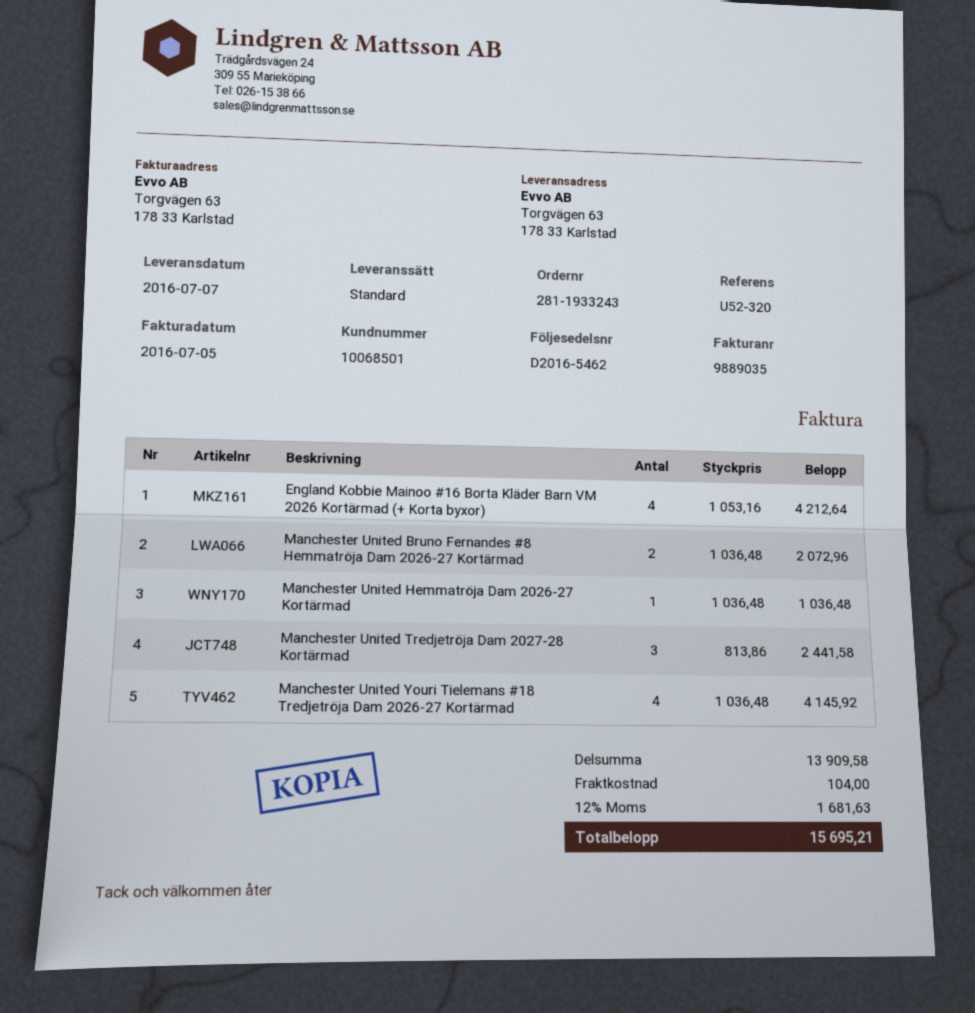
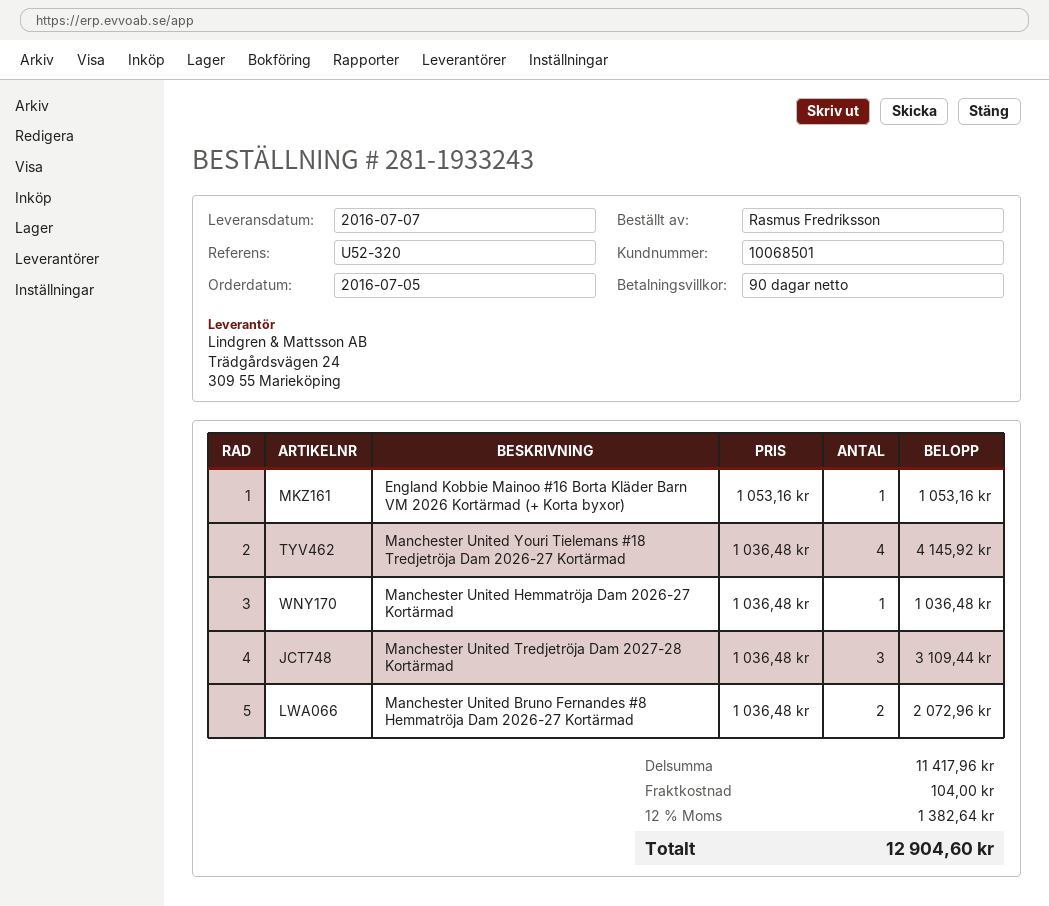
England Kobbie Mainoo #16 Borta Kläder Barn VM 2026 Kortärmad (+ Korta byxor): 4 x 1053.16 = 4212.64 -> 1 x 1053.16 = 1053.16
Manchester United Tredjetröja Dam 2027-28 Kortärmad: 3 x 813.86 = 2441.58 -> 3 x 1036.48 = 3109.44
subtotal: 13909.58 -> 11417.96
tax: 12% = 1681.63 -> 12% = 1382.64
total: 15695.21 -> 12904.60

